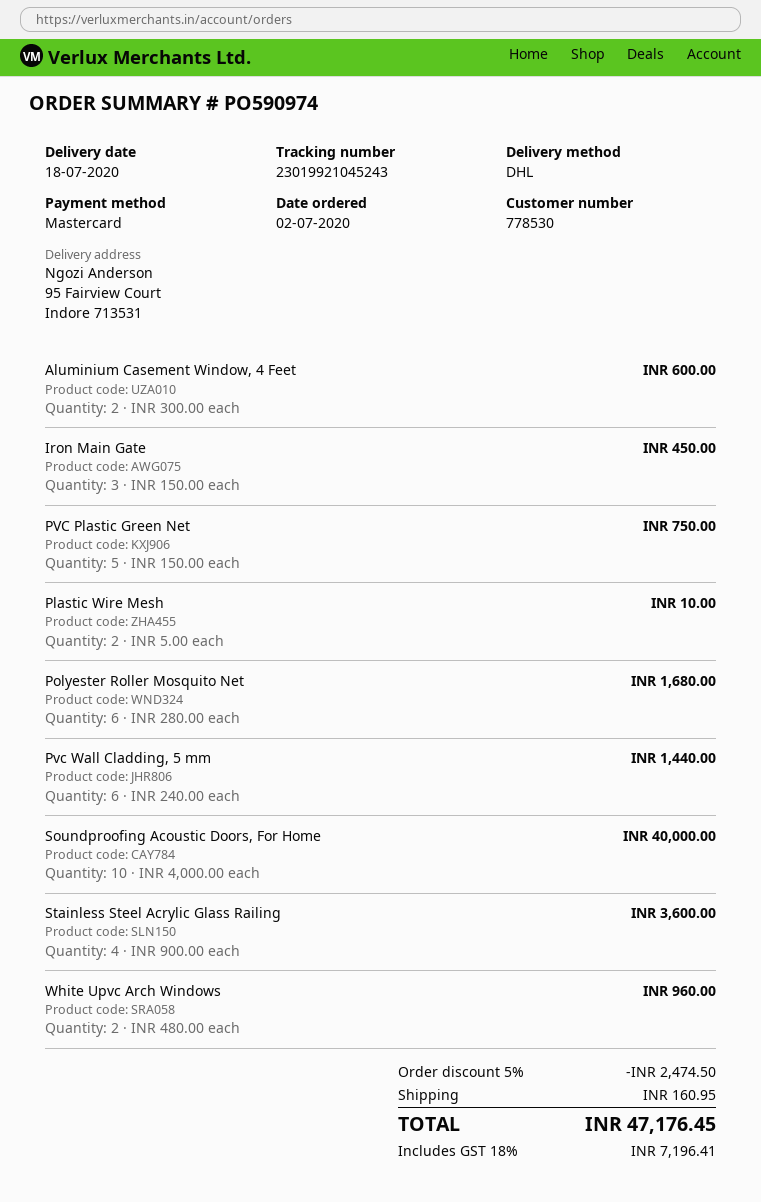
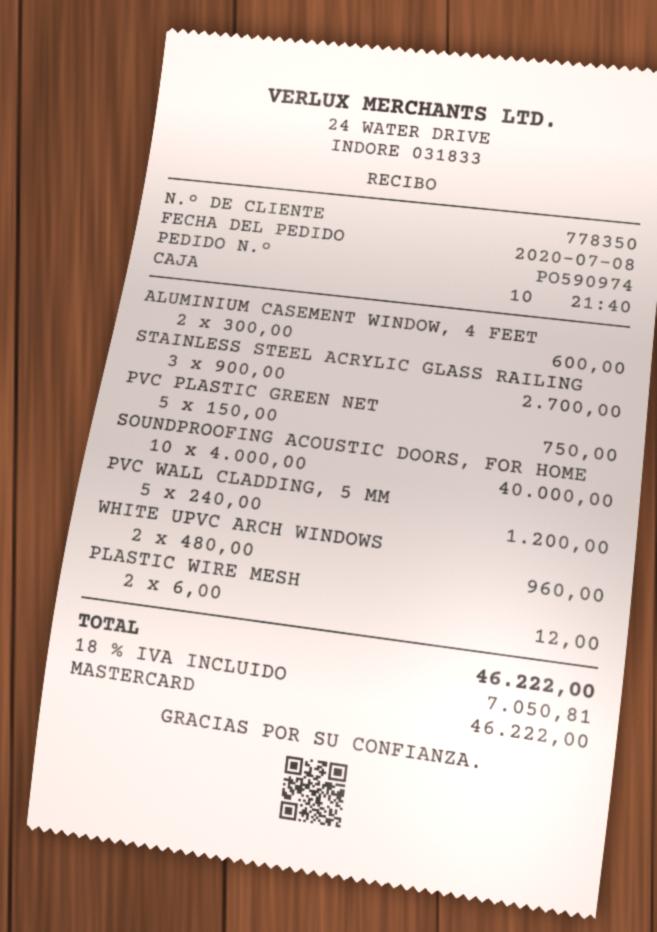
order date: 2020-07-02 -> 2020-07-08
customer number: 778530 -> 778350
Iron Main Gate: 3 x 150.00 = 450.00 -> none
Plastic Wire Mesh: 2 x 5.00 = 10.00 -> 2 x 6.00 = 12.00
Polyester Roller Mosquito Net: 6 x 280.00 = 1680.00 -> none
Pvc Wall Cladding, 5 mm: 6 x 240.00 = 1440.00 -> 5 x 240.00 = 1200.00
Stainless Steel Acrylic Glass Railing: 4 x 900.00 = 3600.00 -> 3 x 900.00 = 2700.00
discount: 5% = 2474.50 -> none
shipping: 160.95 -> none
tax: 18% = 7196.41 -> 18% = 7050.81
total: 47176.45 -> 46222.00

